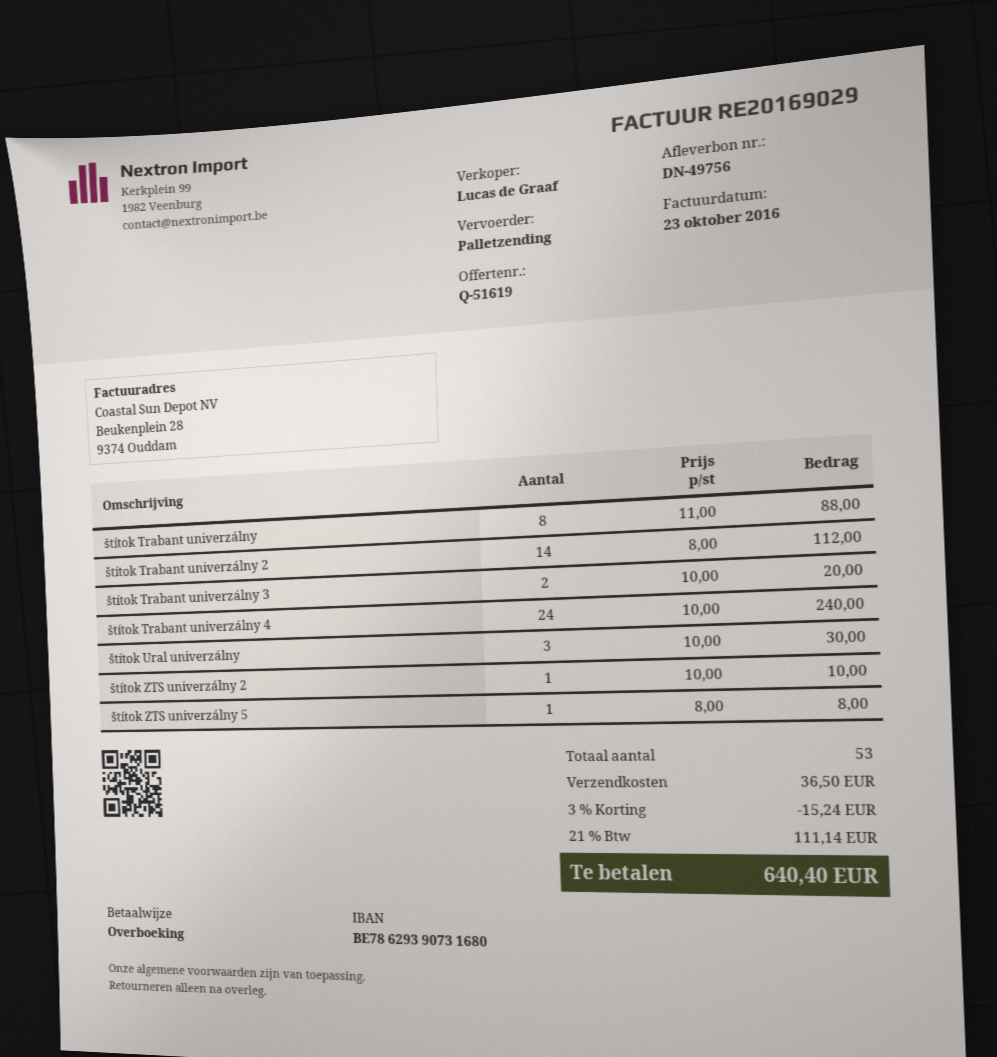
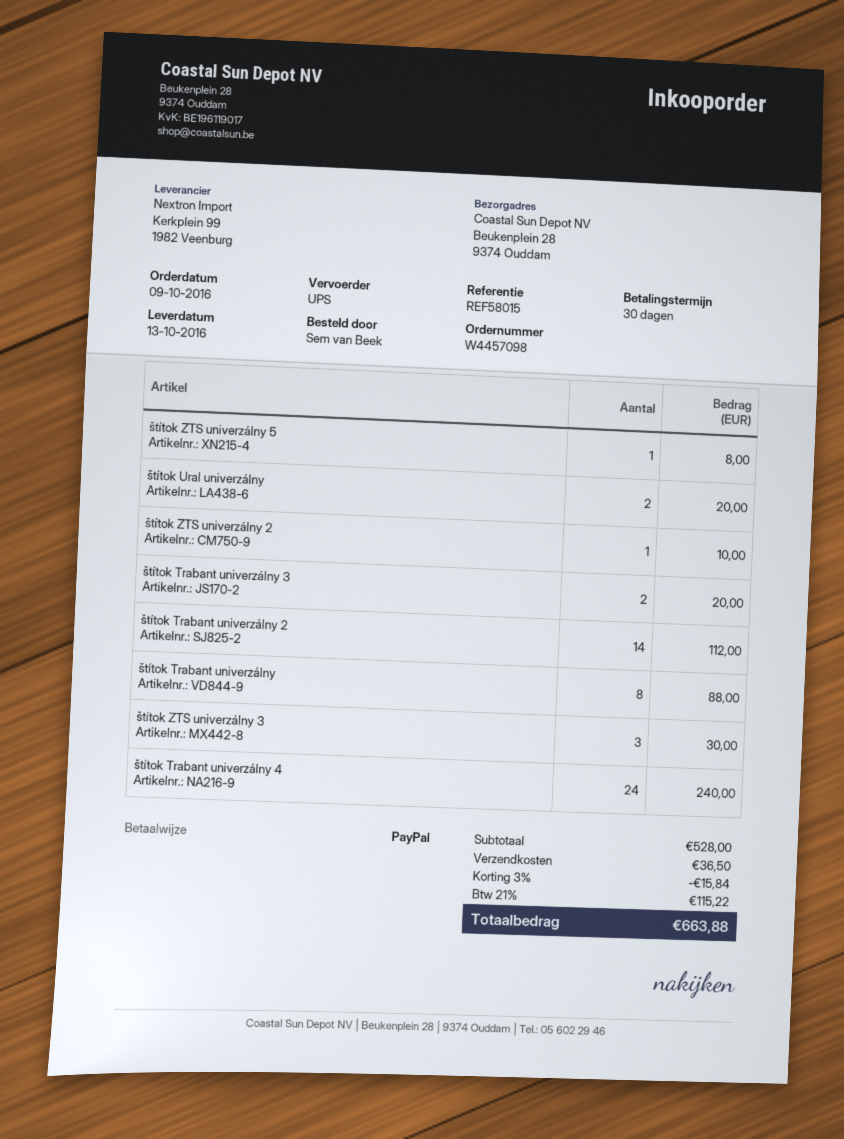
payment method: bank transfer -> PayPal
shipping method: pallet freight -> UPS
štítok Ural univerzálny: 3 for 30.00 -> 2 for 20.00
štítok ZTS univerzálny 3: none -> 3 for 30.00
discount: 3% = 15.24 -> 3% = 15.84
tax: 21% = 111.14 -> 21% = 115.22
total: 640.40 -> 663.88

